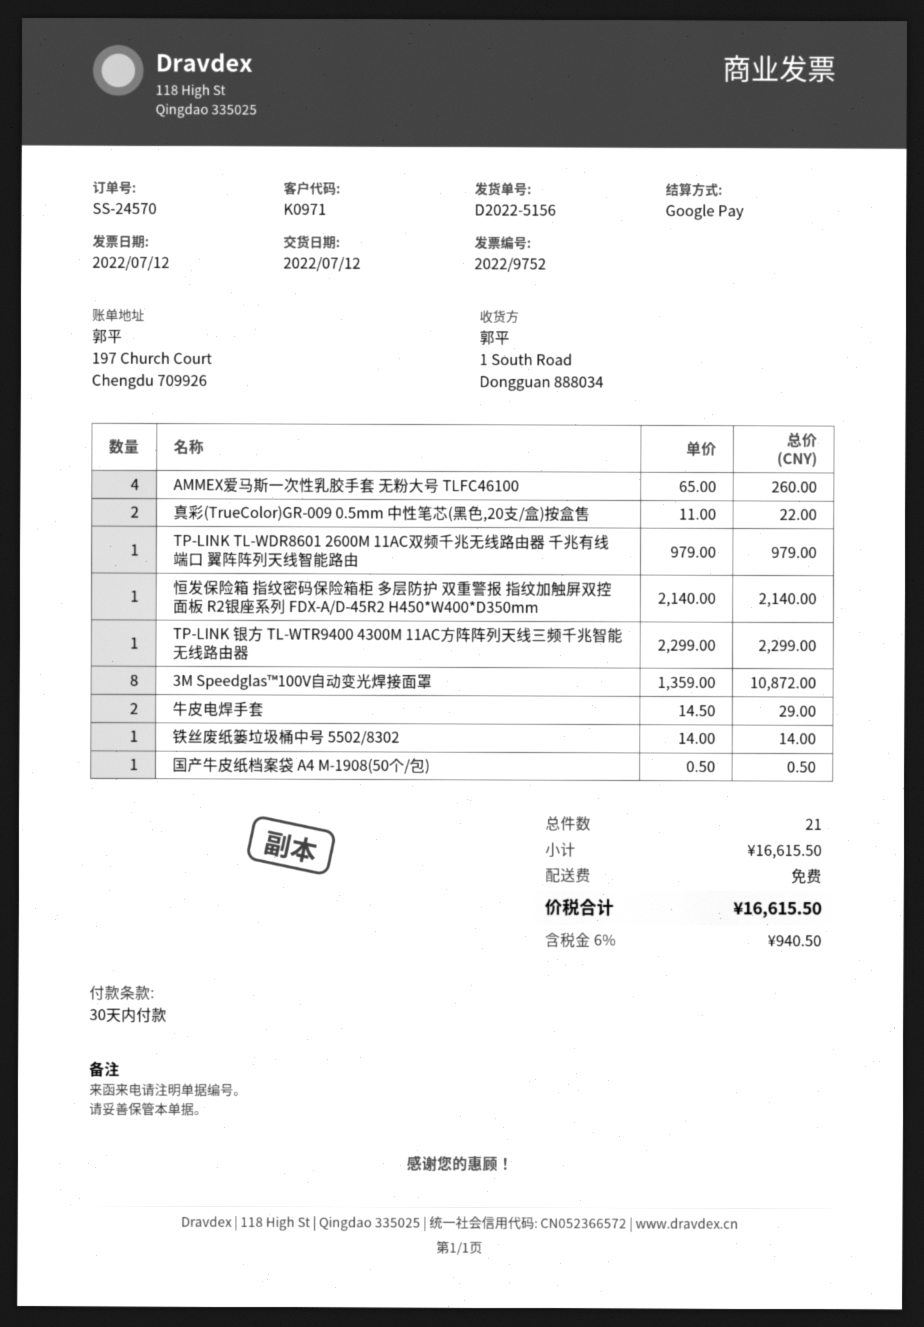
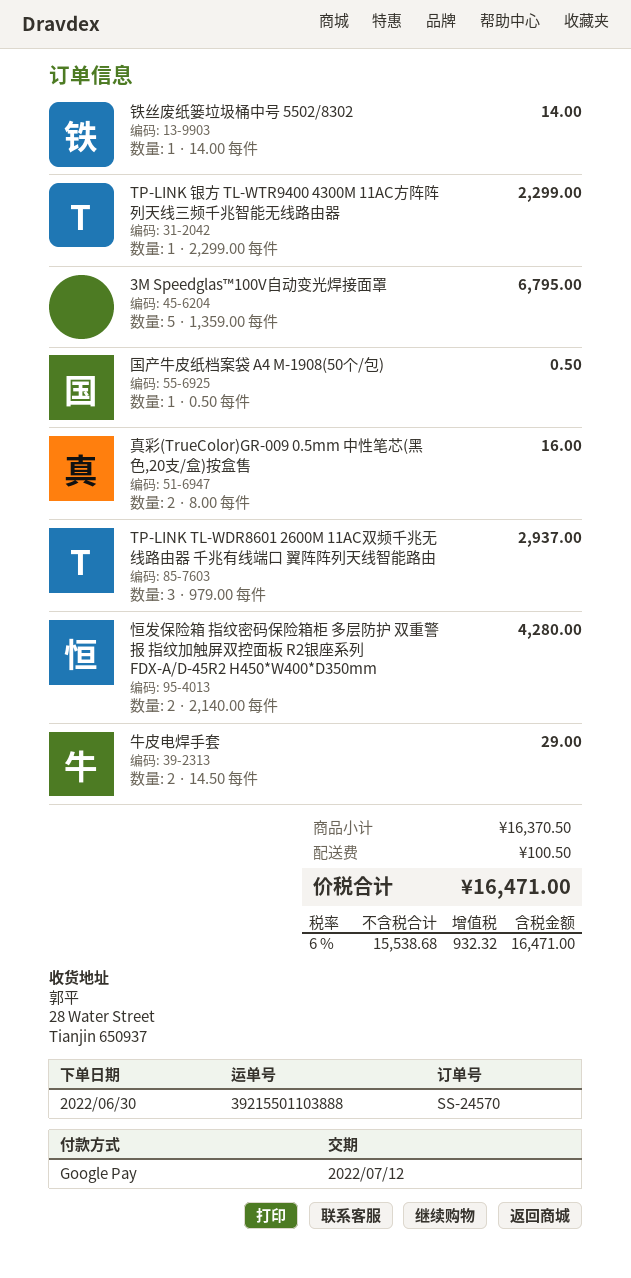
ship to: 1 South Road, Dongguan 888034 -> 28 Water Street, Tianjin 650937
AMMEX爱马斯一次性乳胶手套 无粉大号 TLFC46100: 4 x 65.00 = 260.00 -> none
真彩(TrueColor)GR-009 0.5mm 中性笔芯(黑色,20支/盒)按盒售: 2 x 11.00 = 22.00 -> 2 x 8.00 = 16.00
TP-LINK TL-WDR8601 2600M 11AC双频千兆无线路由器 千兆有线端口 翼阵阵列天线智能路由: 1 x 979.00 = 979.00 -> 3 x 979.00 = 2937.00
恒发保险箱 指纹密码保险箱柜 多层防护 双重警报 指纹加触屏双控面板 R2银座系列 FDX-A/D-45R2 H450*W400*D350mm: 1 x 2140.00 = 2140.00 -> 2 x 2140.00 = 4280.00
3M Speedglas™100V自动变光焊接面罩: 8 x 1359.00 = 10872.00 -> 5 x 1359.00 = 6795.00
subtotal: 16615.50 -> 16370.50
shipping: 0.00 -> 100.50
tax: 6% = 940.50 -> 6% = 932.32
total: 16615.50 -> 16471.00

